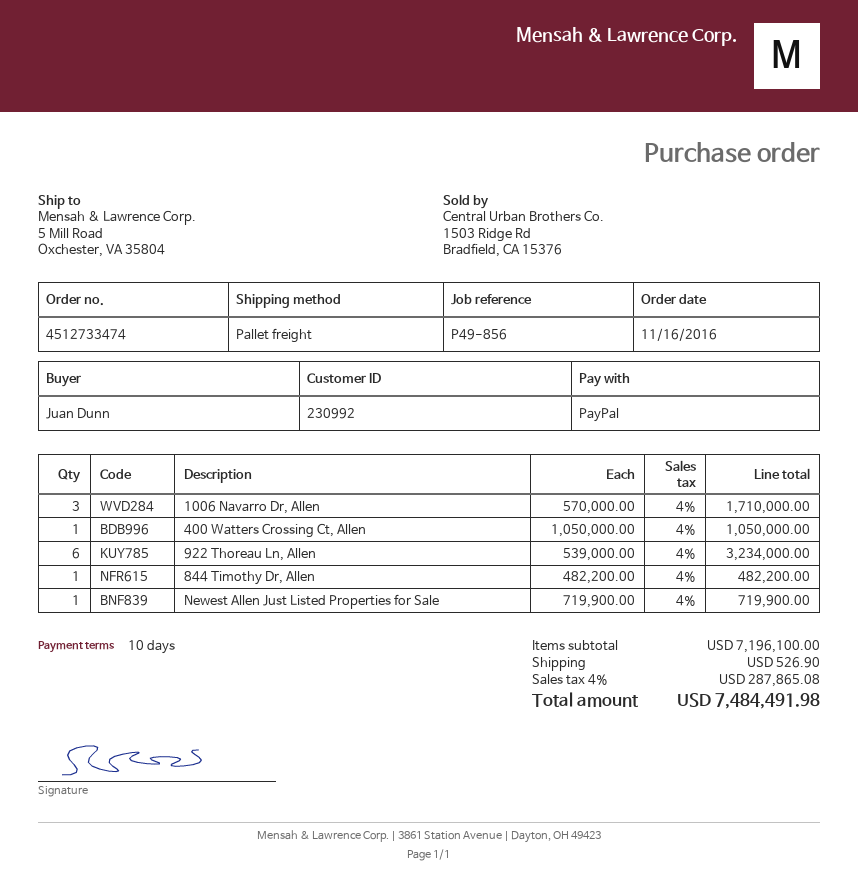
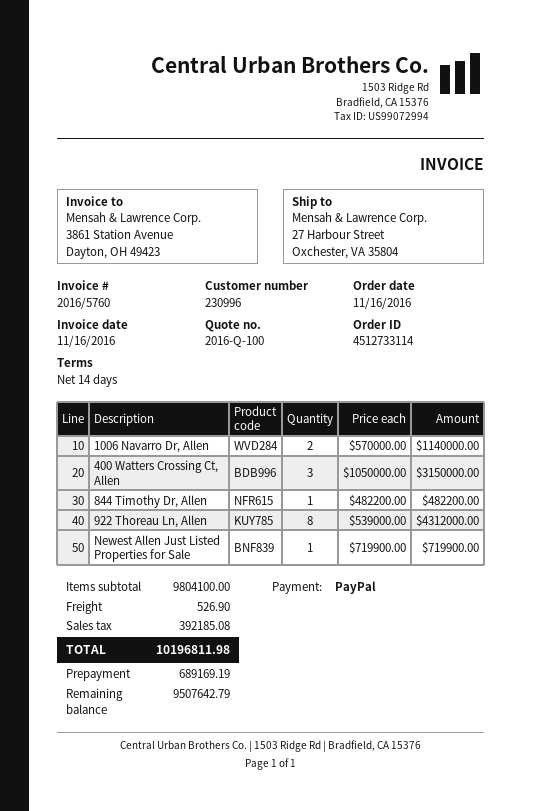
order number: 4512733474 -> 4512733114
payment terms: 10 days -> 14 days
customer number: 230992 -> 230996
ship to: 5 Mill Road, Oxchester, VA 35804 -> 27 Harbour Street, Oxchester, VA 35804
1006 Navarro Dr, Allen: 3 x 570000.00 = 1710000.00 -> 2 x 570000.00 = 1140000.00
400 Watters Crossing Ct, Allen: 1 x 1050000.00 = 1050000.00 -> 3 x 1050000.00 = 3150000.00
922 Thoreau Ln, Allen: 6 x 539000.00 = 3234000.00 -> 8 x 539000.00 = 4312000.00
subtotal: 7196100.00 -> 9804100.00
tax: 287865.08 -> 392185.08
total: 7484491.98 -> 10196811.98

